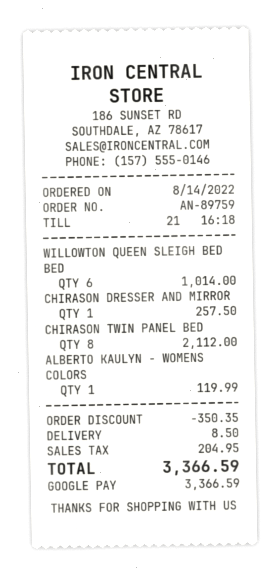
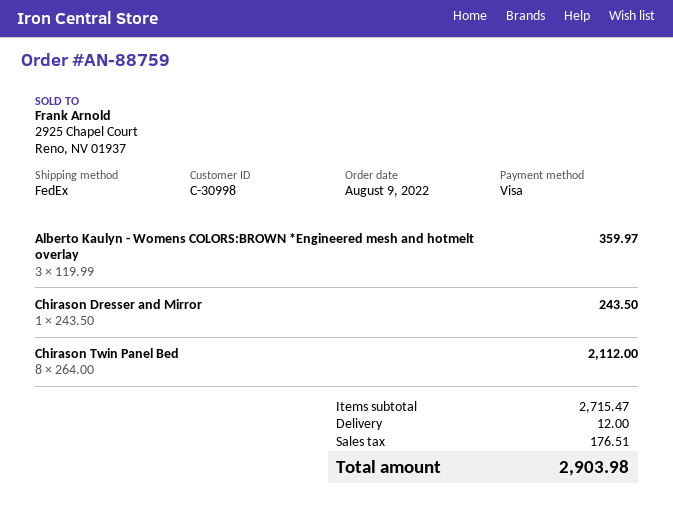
order number: AN-89759 -> AN-88759
order date: 2022-08-14 -> 2022-08-09
payment method: Google Pay -> Visa
WILLOWTON QUEEN SLEIGH BED BED: 6 for 1014.00 -> none
CHIRASON DRESSER AND MIRROR: 1 for 257.50 -> 1 for 243.50
ALBERTO KAULYN - WOMENS COLORS: 1 for 119.99 -> 3 for 359.97
discount: 350.35 -> none
shipping: 8.50 -> 12.00
tax: 204.95 -> 176.51
total: 3366.59 -> 2903.98

